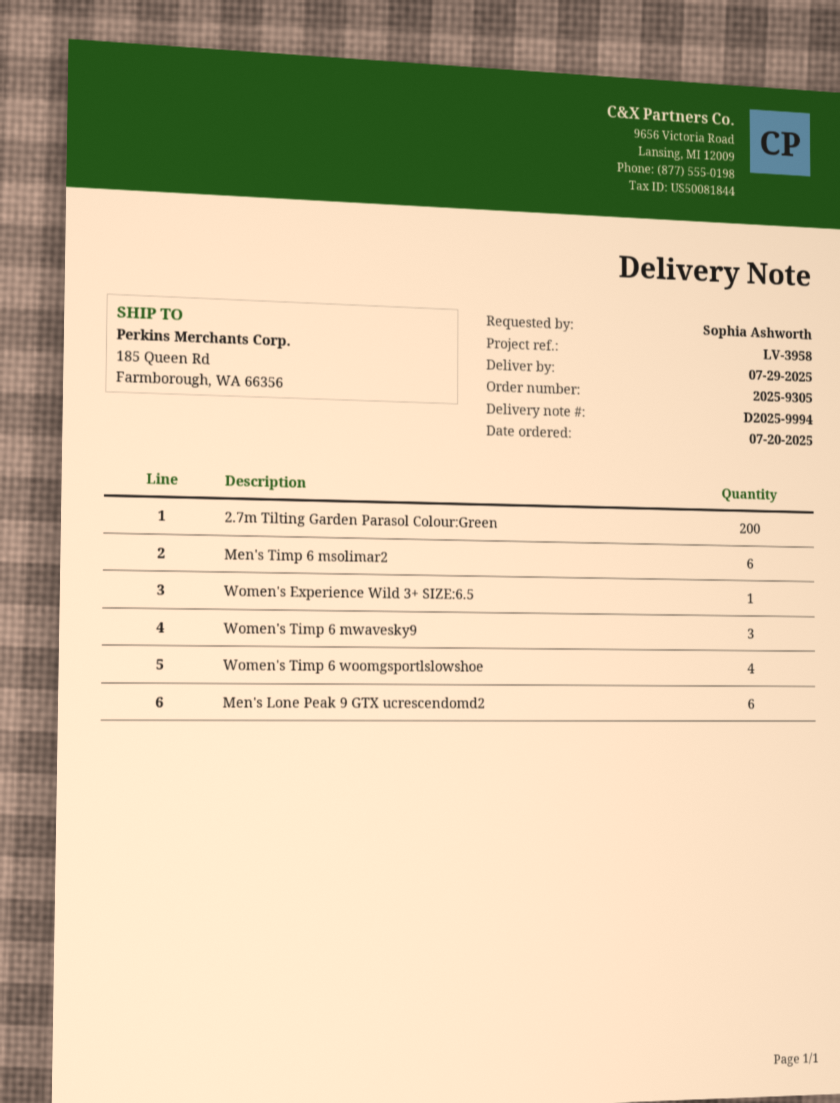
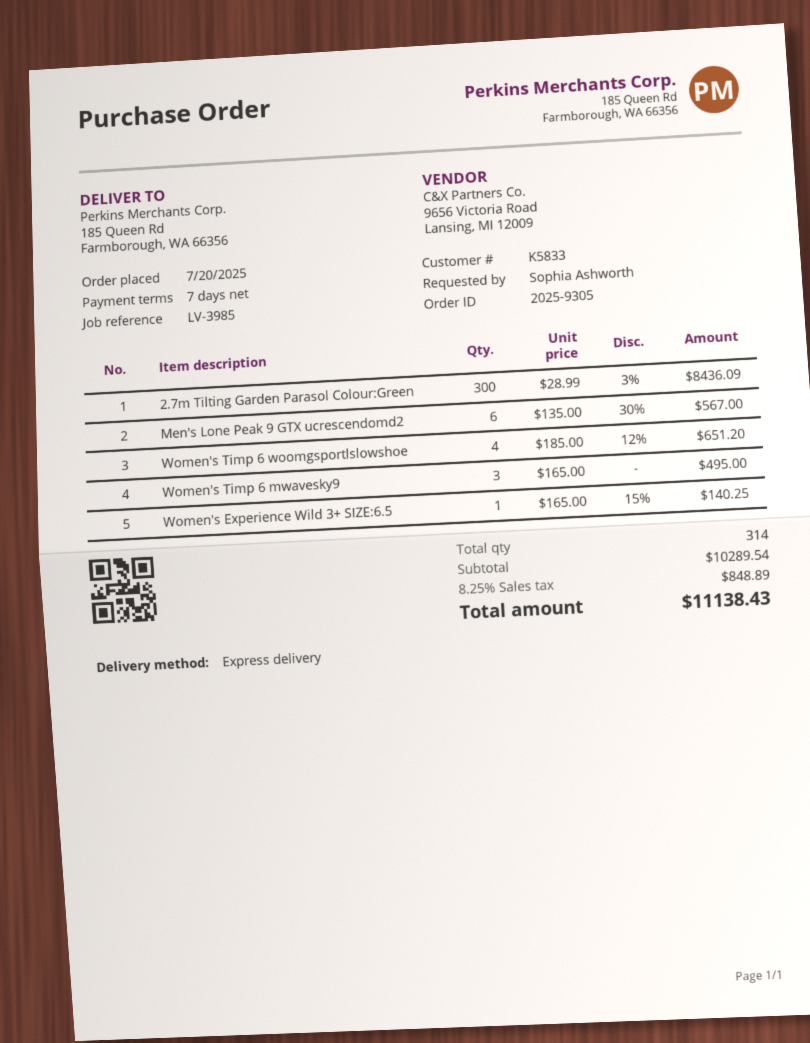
reference: LV-3958 -> LV-3985
2.7m Tilting Garden Parasol Colour:Green: 200 -> 300
Men's Timp 6 msolimar2: 6 -> none

